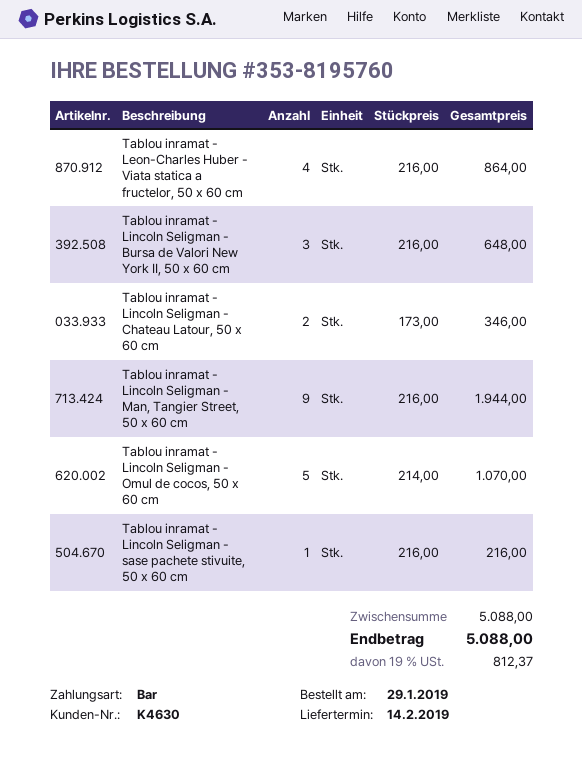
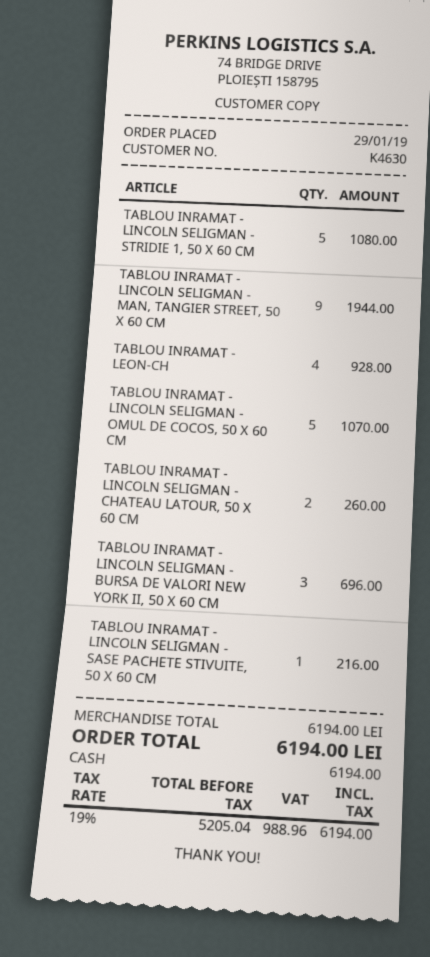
Tablou inramat - Leon-Charles Huber - Viata statica a fructelor, 50 x 60 cm: 4 for 864.00 -> 4 for 928.00
Tablou inramat - Lincoln Seligman - Bursa de Valori New York II, 50 x 60 cm: 3 for 648.00 -> 3 for 696.00
Tablou inramat - Lincoln Seligman - Chateau Latour, 50 x 60 cm: 2 for 346.00 -> 2 for 260.00
TABLOU INRAMAT - LINCOLN SELIGMAN - STRIDIE 1, 50 X 60 CM: none -> 5 for 1080.00
subtotal: 5088.00 -> 6194.00
tax: 19% = 812.37 -> 19% = 988.96
total: 5088.00 -> 6194.00

